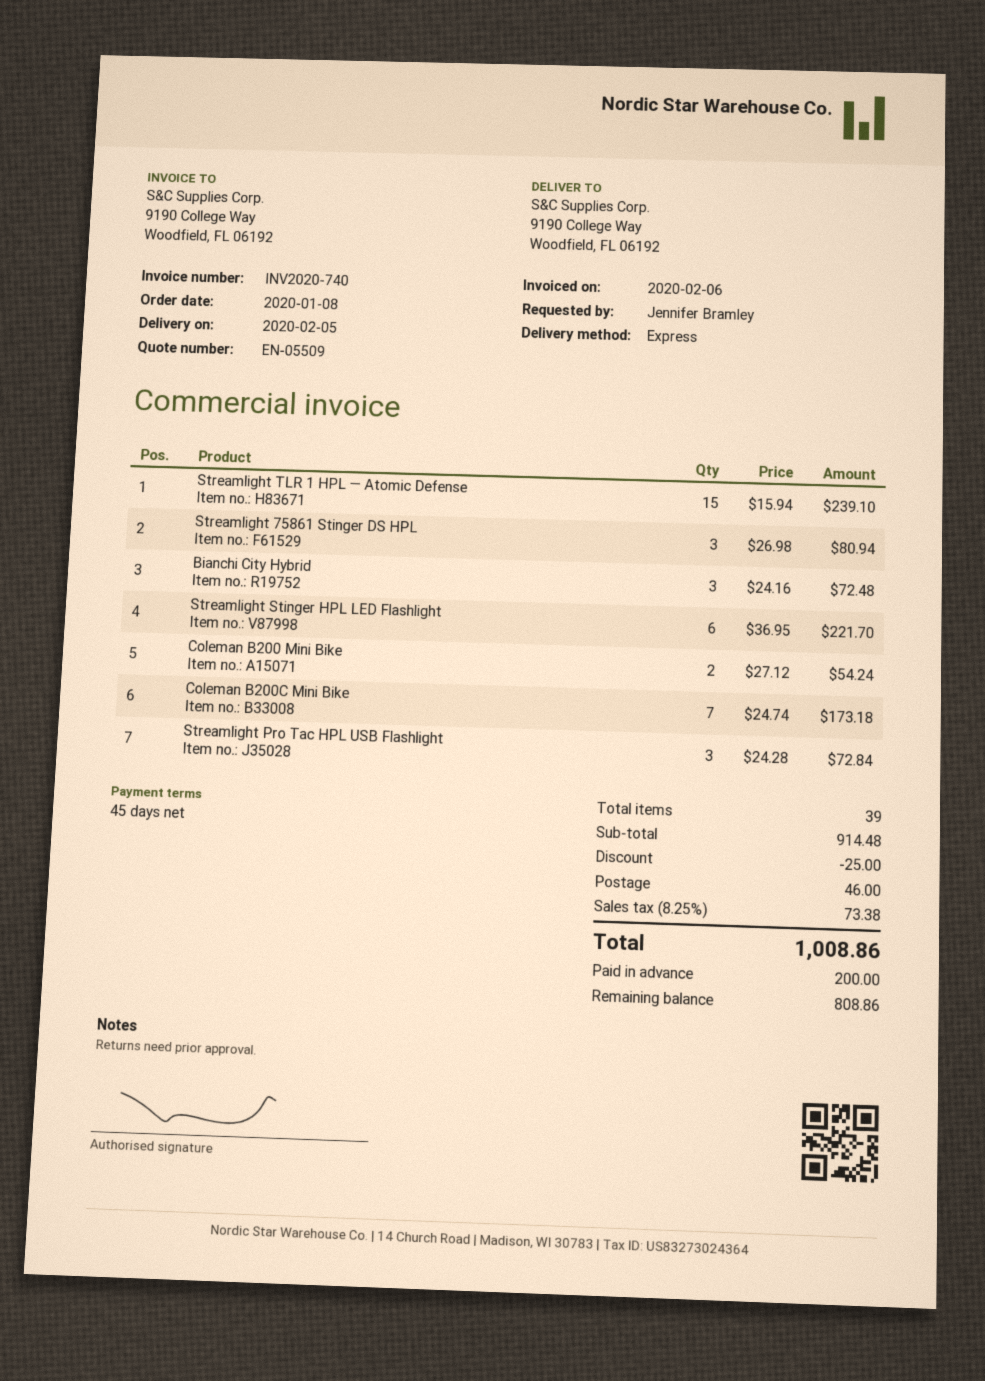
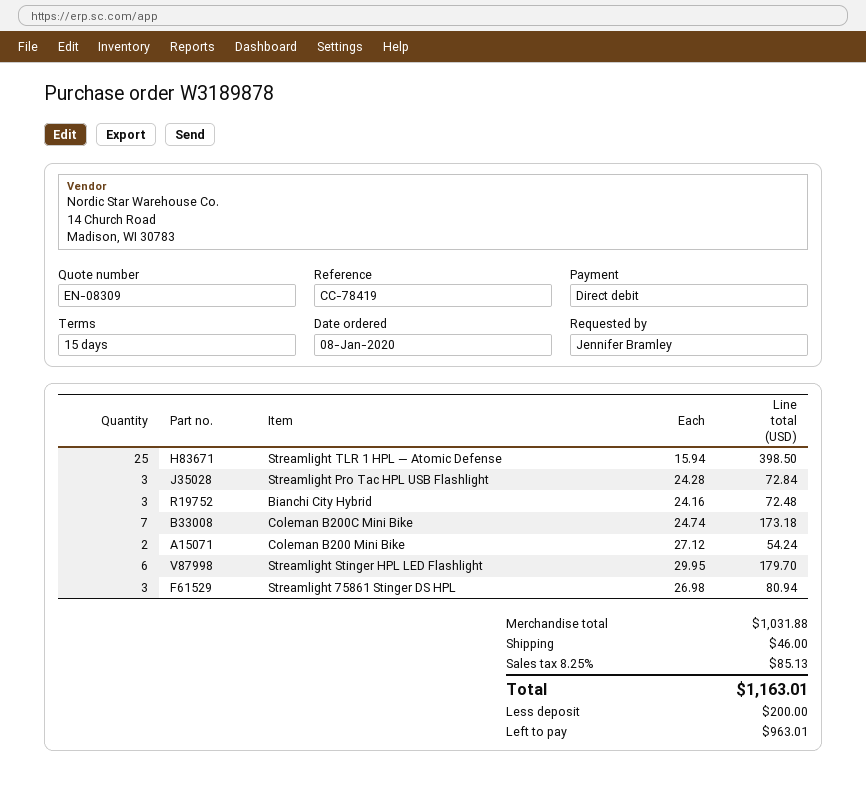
quote number: EN-05509 -> EN-08309
payment terms: 45 days -> 15 days
Streamlight TLR 1 HPL — Atomic Defense: 15 x 15.94 = 239.10 -> 25 x 15.94 = 398.50
Streamlight Stinger HPL LED Flashlight: 6 x 36.95 = 221.70 -> 6 x 29.95 = 179.70
subtotal: 914.48 -> 1031.88
discount: 25.00 -> none
tax: 8.25% = 73.38 -> 8.25% = 85.13
total: 1008.86 -> 1163.01
balance: 808.86 -> 963.01

